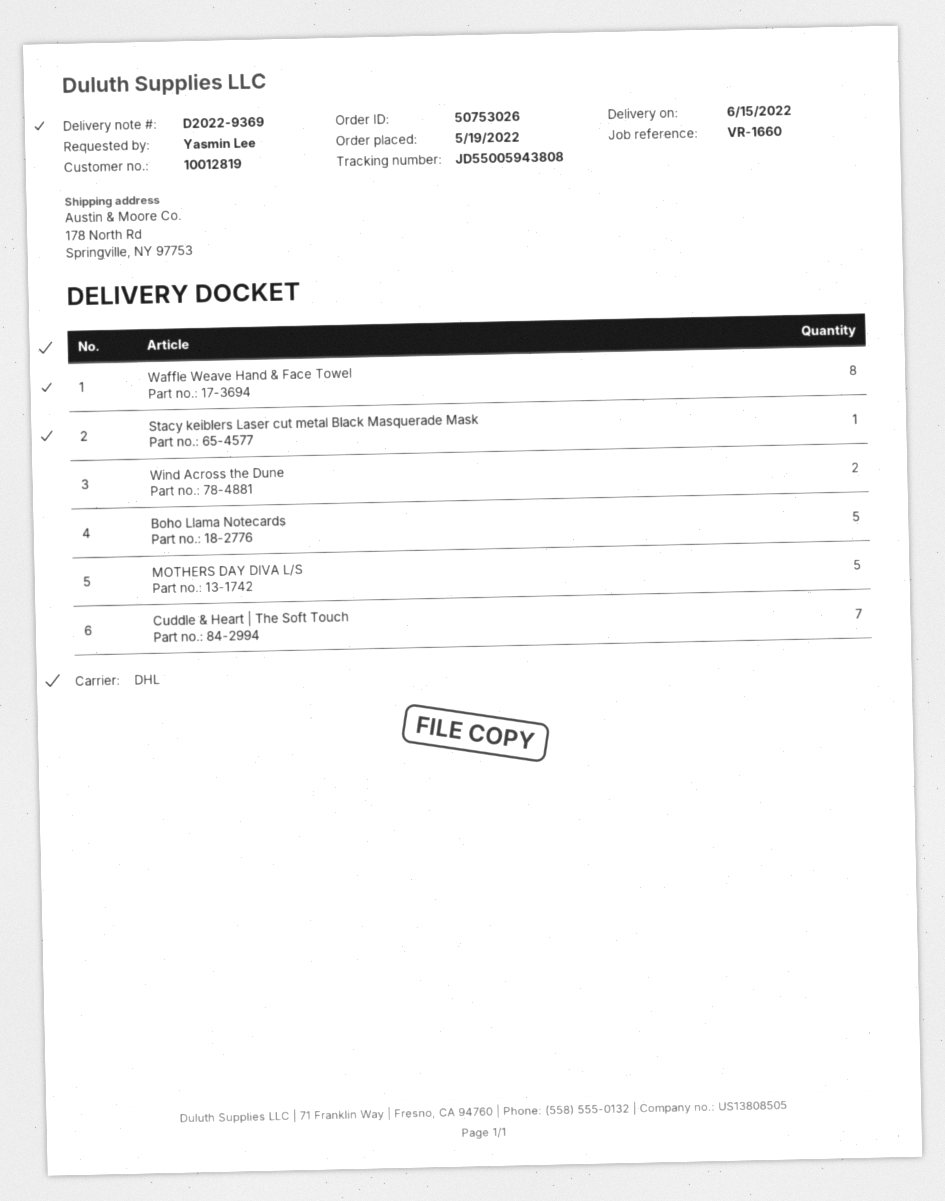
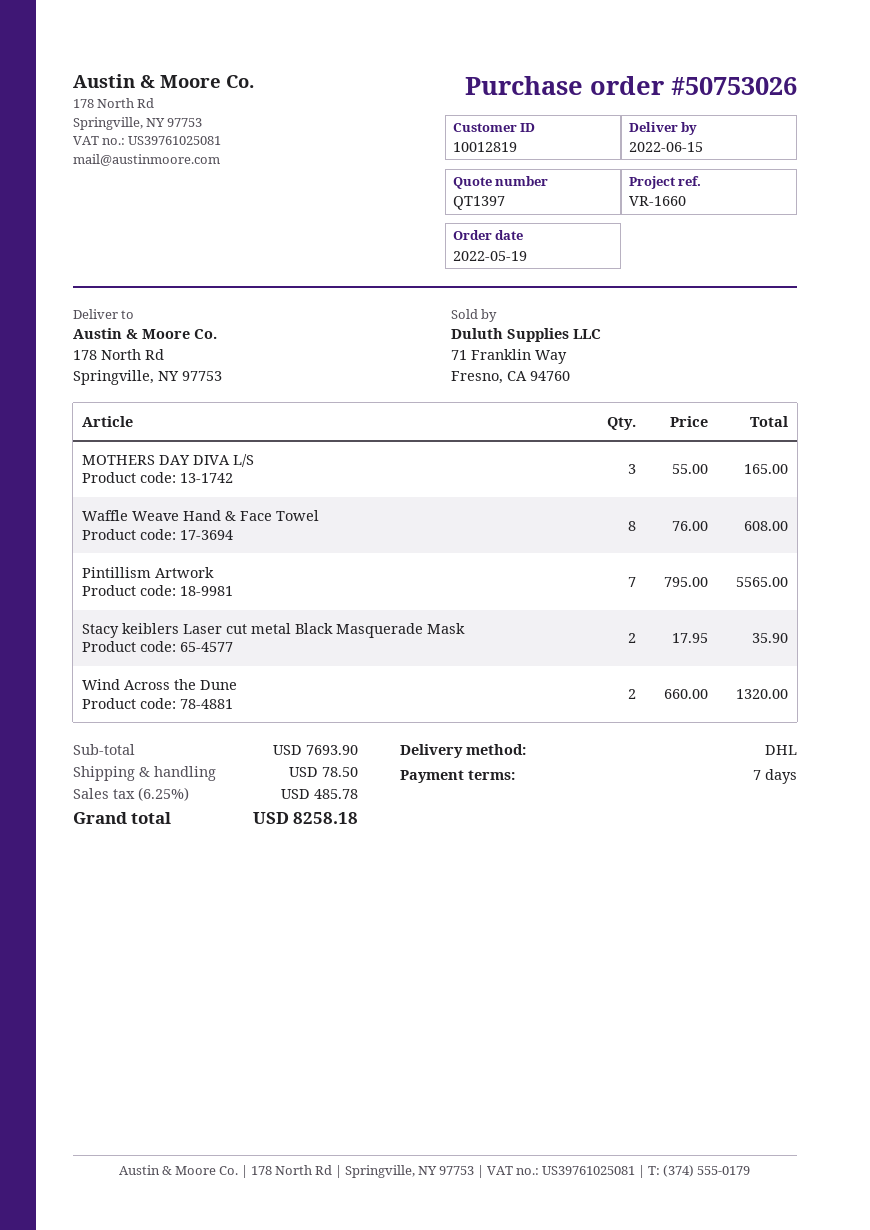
Stacy keiblers Laser cut metal Black Masquerade Mask: 1 -> 2
Boho Llama Notecards: 5 -> none
MOTHERS DAY DIVA L/S: 5 -> 3
Cuddle & Heart | The Soft Touch: 7 -> none
Pintillism Artwork: none -> 7

